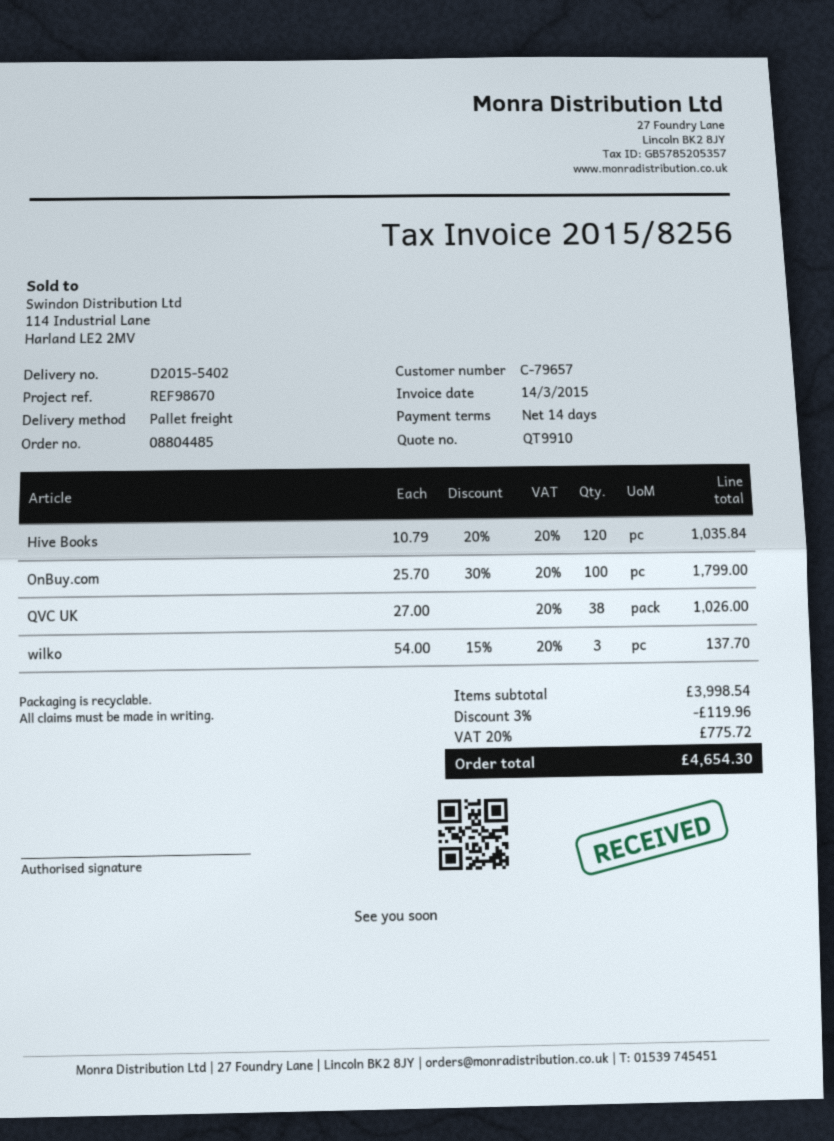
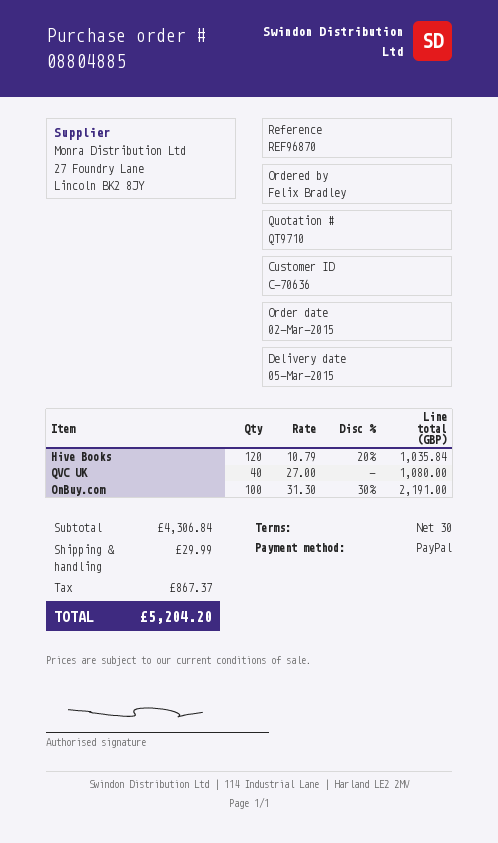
quote number: QT9910 -> QT9710
order number: 08804485 -> 08804885
payment terms: 14 days -> 30 days
customer number: C-79657 -> C-70636
reference: REF98670 -> REF96870
OnBuy.com: 100 x 25.70 - 30% = 1799.00 -> 100 x 31.30 - 30% = 2191.00
QVC UK: 38 x 27.00 = 1026.00 -> 40 x 27.00 = 1080.00
wilko: 3 x 54.00 - 15% = 137.70 -> none
subtotal: 3998.54 -> 4306.84
discount: 3% = 119.96 -> none
shipping: none -> 29.99
tax: 775.72 -> 867.37
total: 4654.30 -> 5204.20

